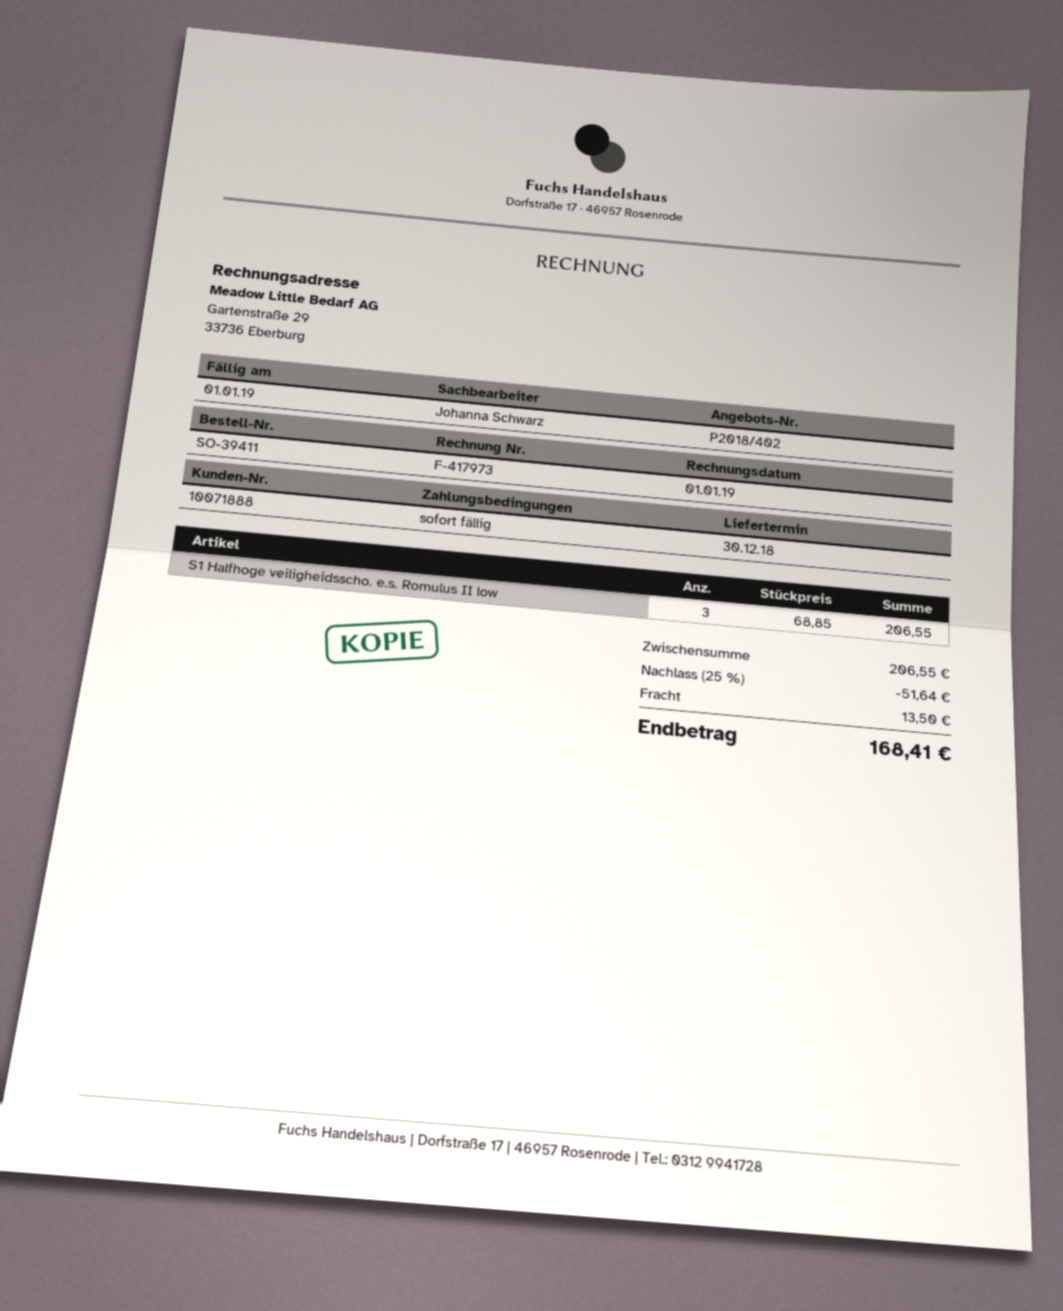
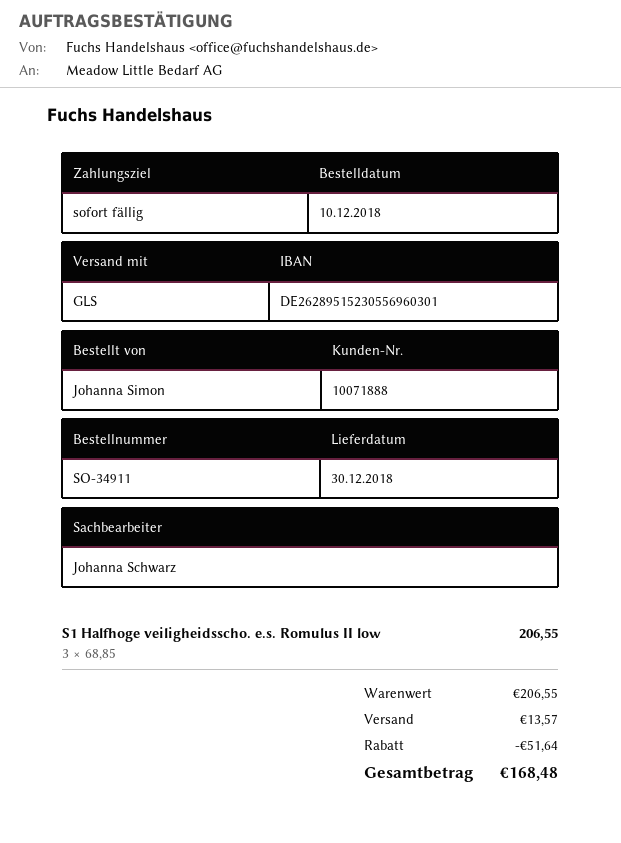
order number: SO-39411 -> SO-34911
shipping: 13.50 -> 13.57
total: 168.41 -> 168.48

